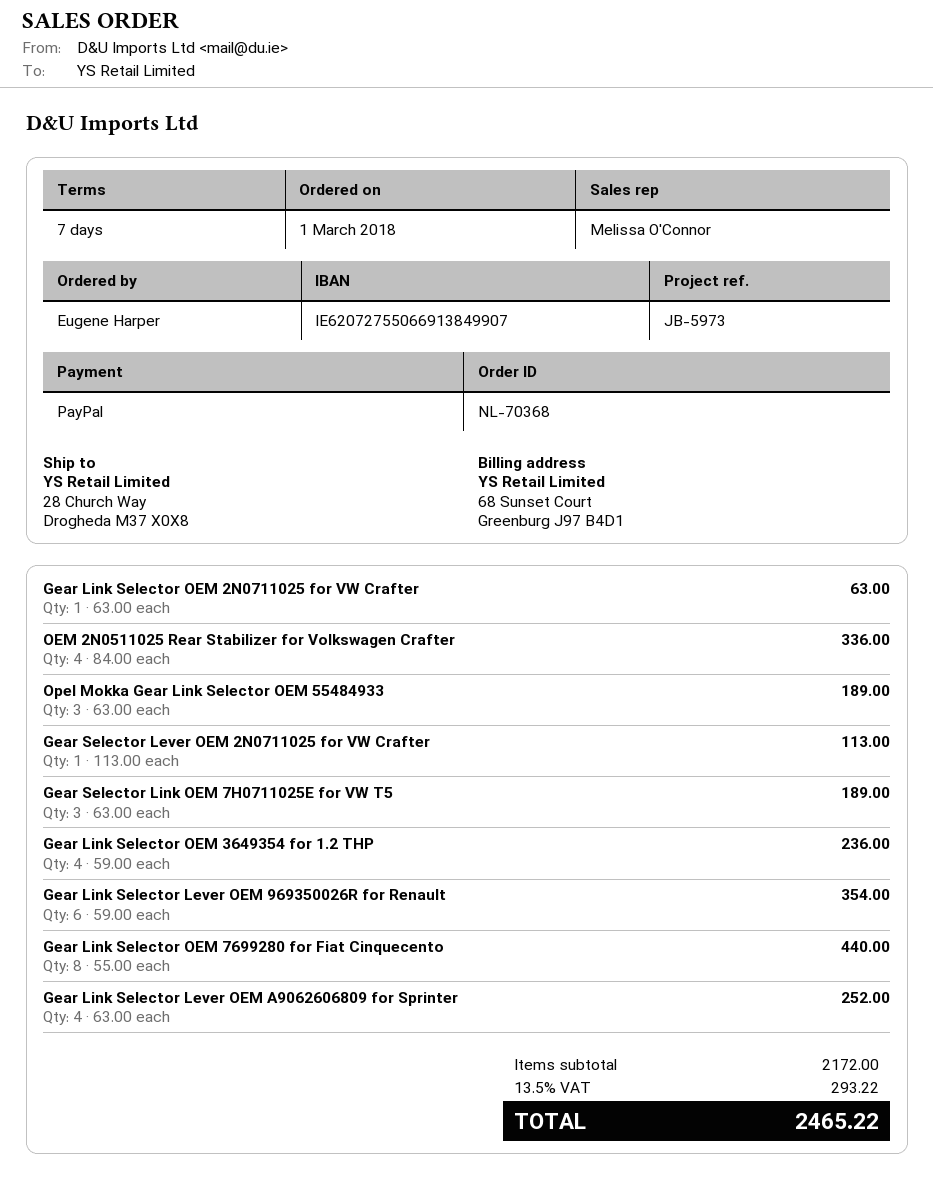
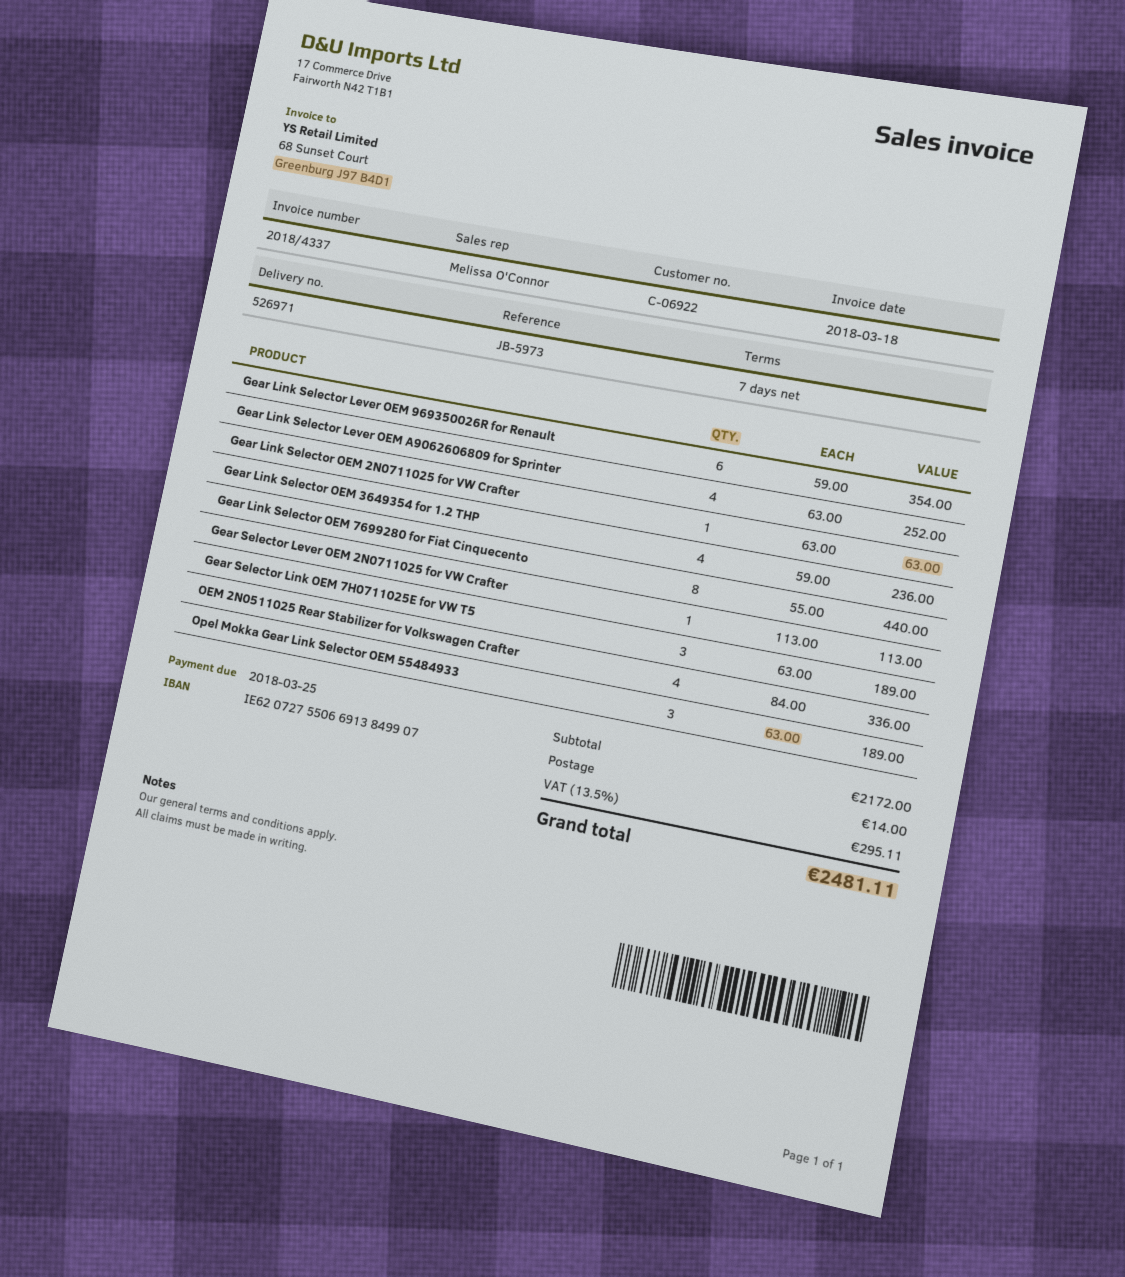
shipping: none -> 14.00
tax: 13.5% = 293.22 -> 13.5% = 295.11
total: 2465.22 -> 2481.11

